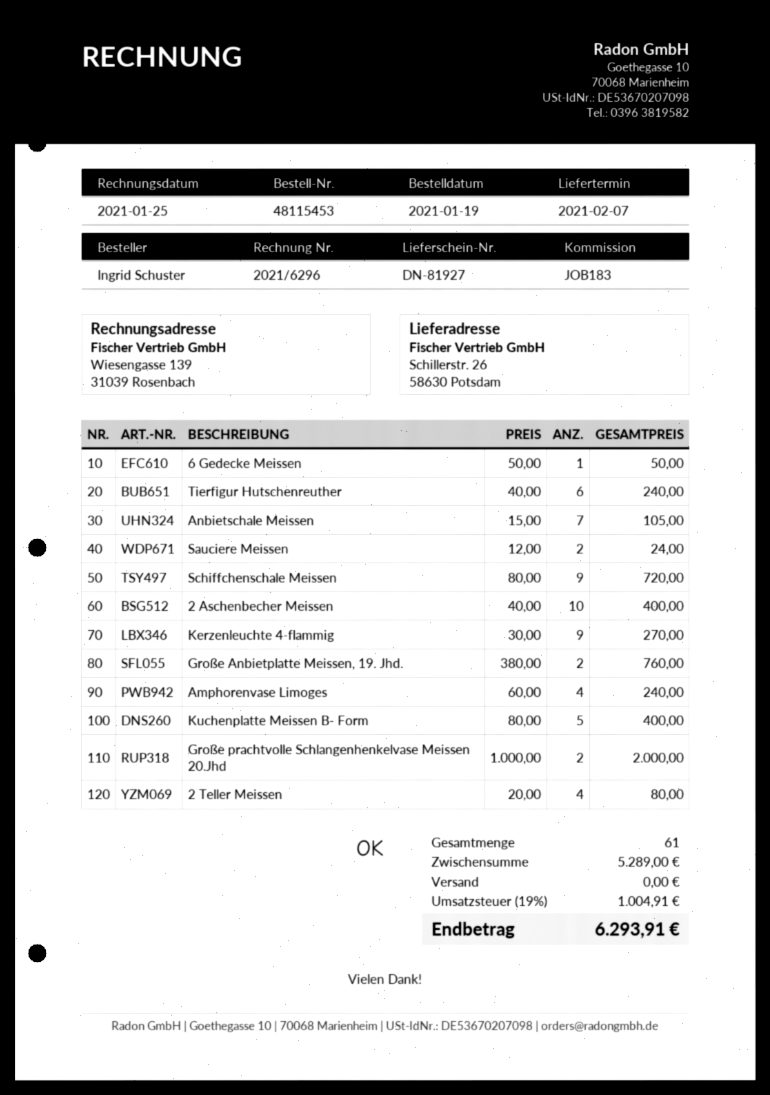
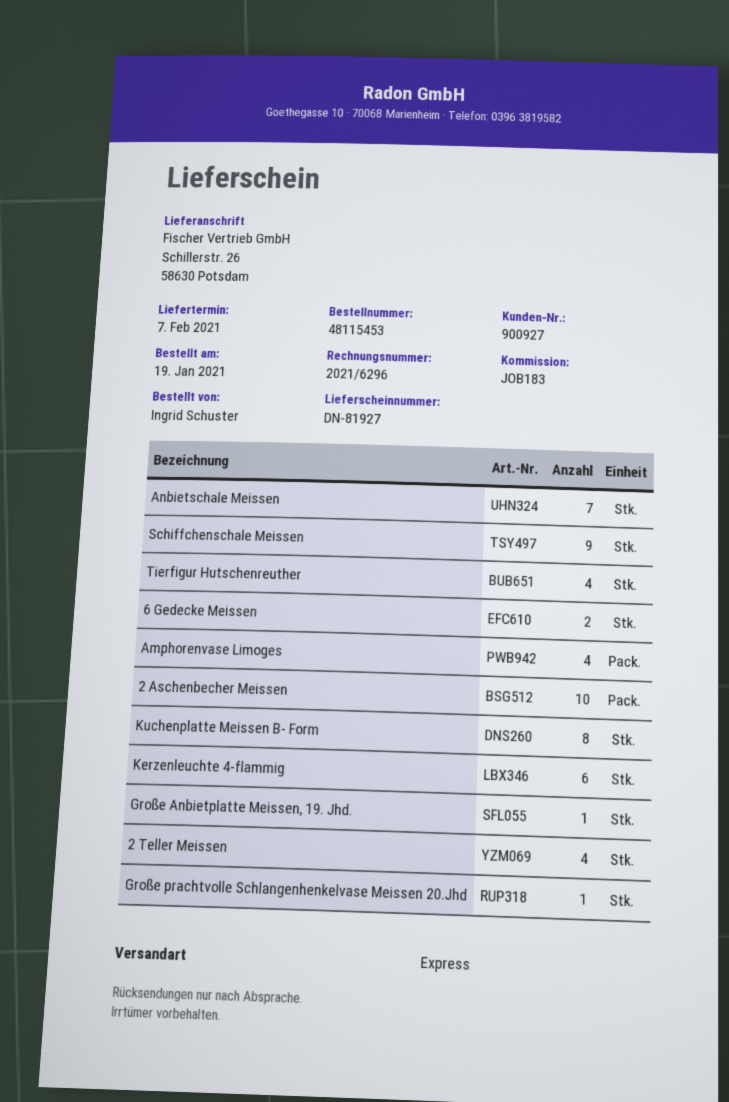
6 Gedecke Meissen: 1 -> 2
Tierfigur Hutschenreuther: 6 -> 4
Sauciere Meissen: 2 -> none
Kerzenleuchte 4-flammig: 9 -> 6
Große Anbietplatte Meissen, 19. Jhd.: 2 -> 1
Kuchenplatte Meissen B- Form: 5 -> 8
Große prachtvolle Schlangenhenkelvase Meissen 20.Jhd: 2 -> 1

